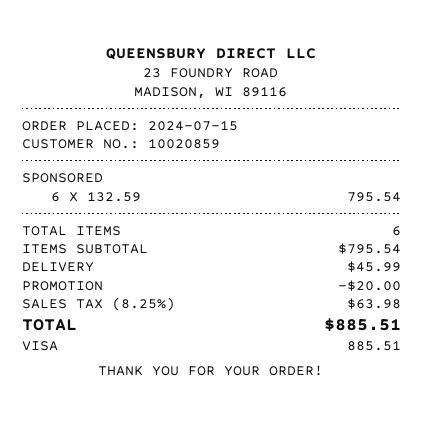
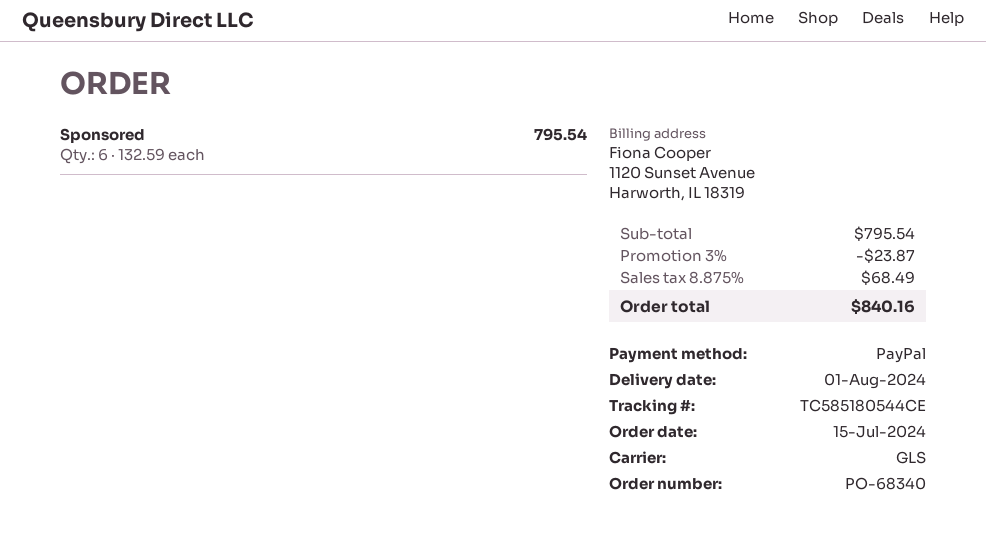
payment method: Visa -> PayPal
discount: 20.00 -> 23.87
shipping: 45.99 -> none
tax: 8.25% = 63.98 -> 8.875% = 68.49
total: 885.51 -> 840.16

